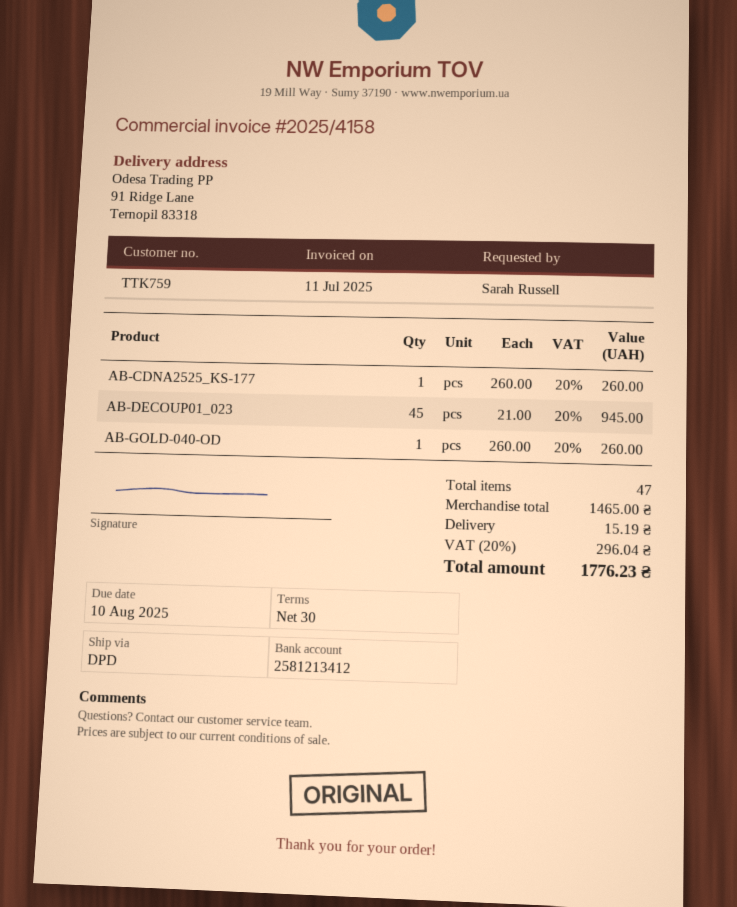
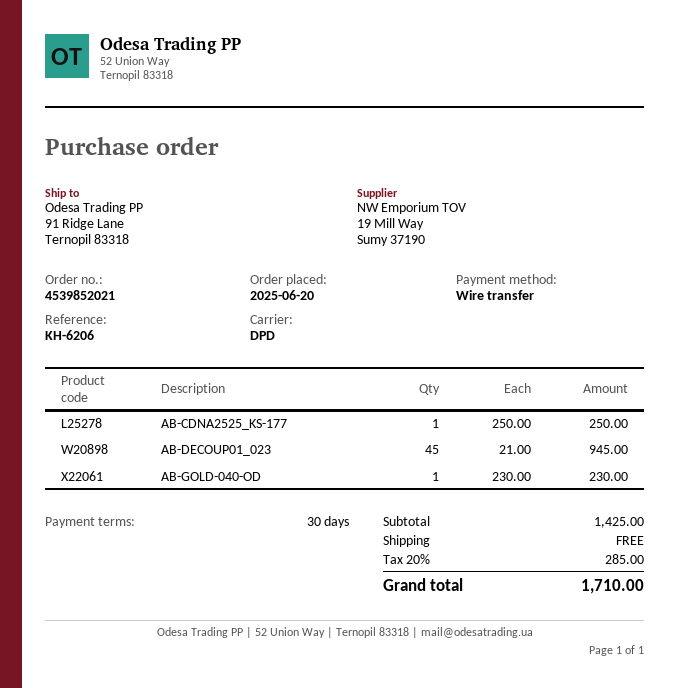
AB-CDNA2525_KS-177: 1 x 260.00 = 260.00 -> 1 x 250.00 = 250.00
AB-GOLD-040-OD: 1 x 260.00 = 260.00 -> 1 x 230.00 = 230.00
subtotal: 1465.00 -> 1425.00
shipping: 15.19 -> 0.00
tax: 20% = 296.04 -> 20% = 285.00
total: 1776.23 -> 1710.00

